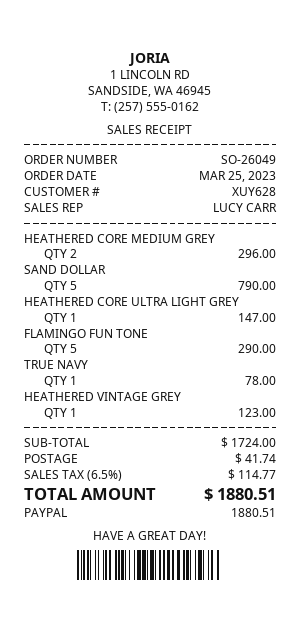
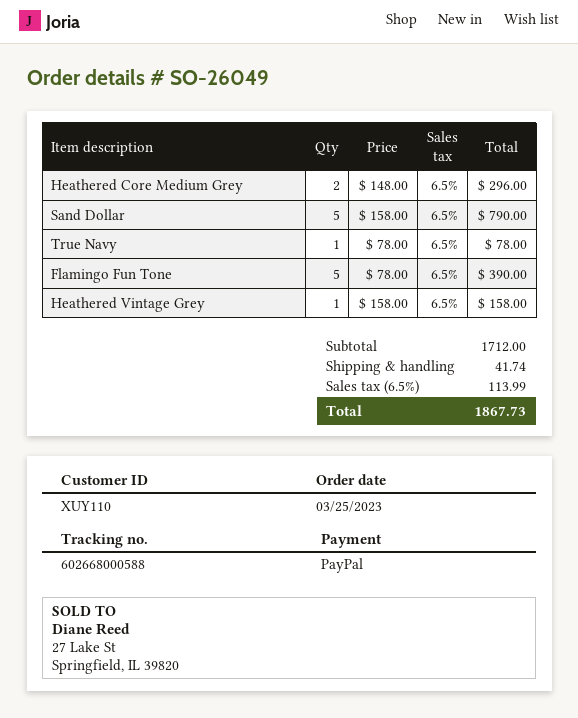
customer number: XUY628 -> XUY110
HEATHERED CORE ULTRA LIGHT GREY: 1 for 147.00 -> none
FLAMINGO FUN TONE: 5 for 290.00 -> 5 for 390.00
HEATHERED VINTAGE GREY: 1 for 123.00 -> 1 for 158.00
subtotal: 1724.00 -> 1712.00
tax: 6.5% = 114.77 -> 6.5% = 113.99
total: 1880.51 -> 1867.73

